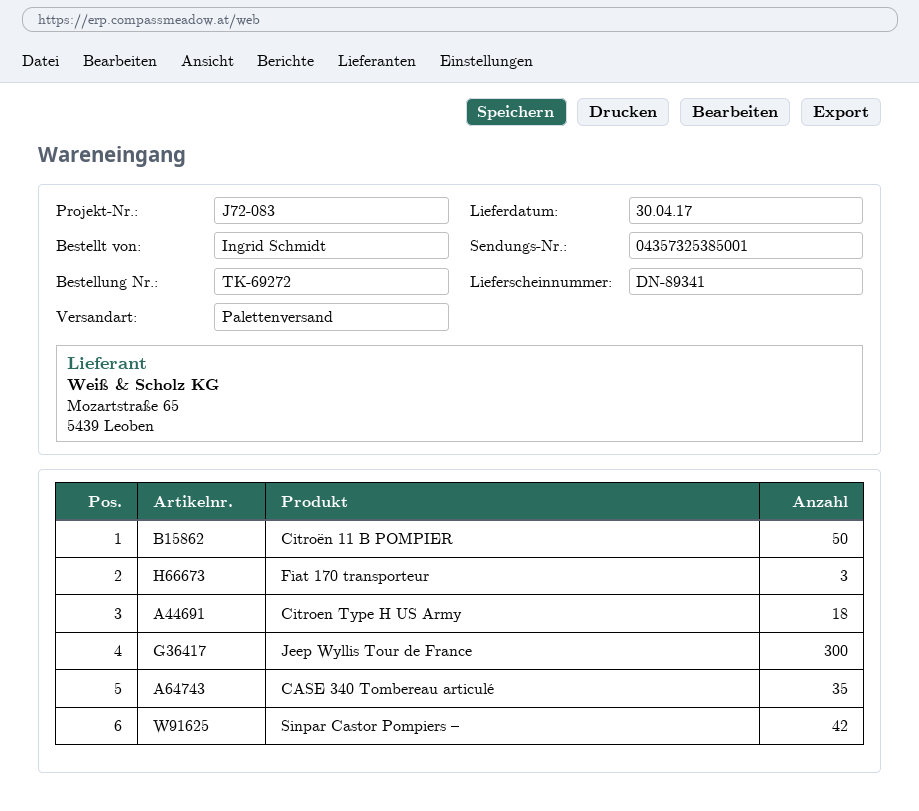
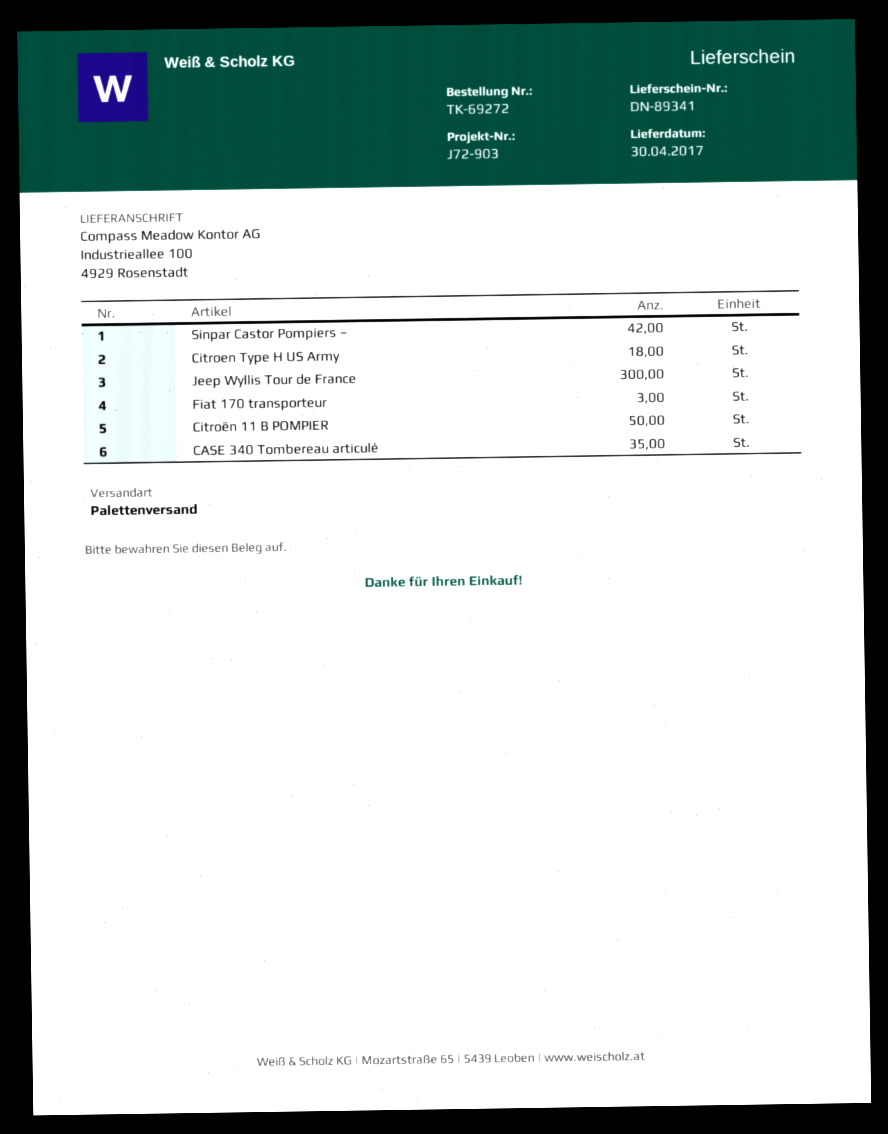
reference: J72-083 -> J72-903

